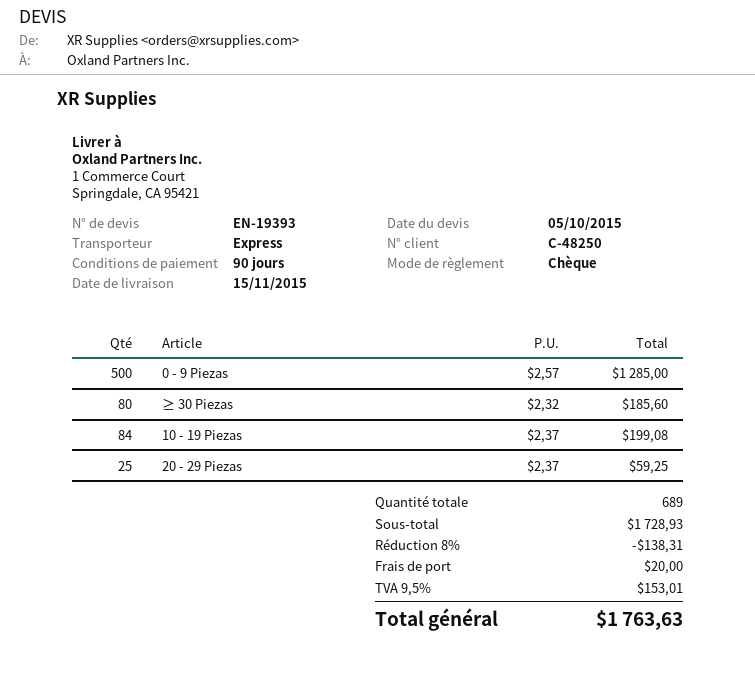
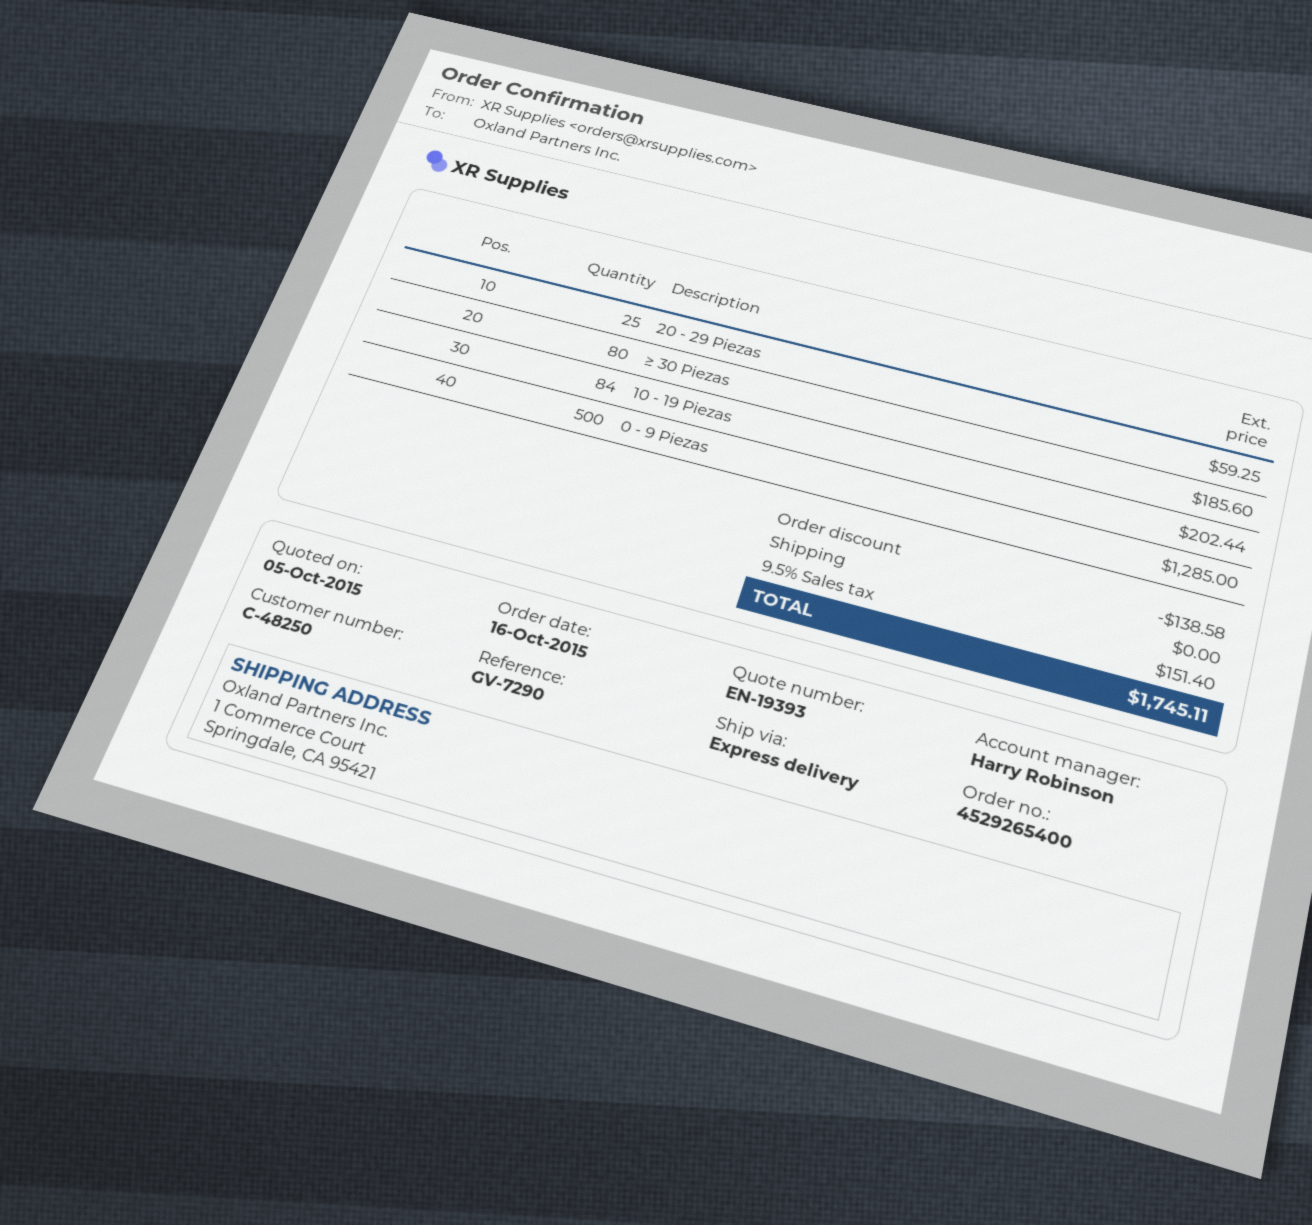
10 - 19 Piezas: 84 for 199.08 -> 84 for 202.44
discount: 138.31 -> 138.58
shipping: 20.00 -> 0.00
tax: 9.5% = 153.01 -> 9.5% = 151.40
total: 1763.63 -> 1745.11

